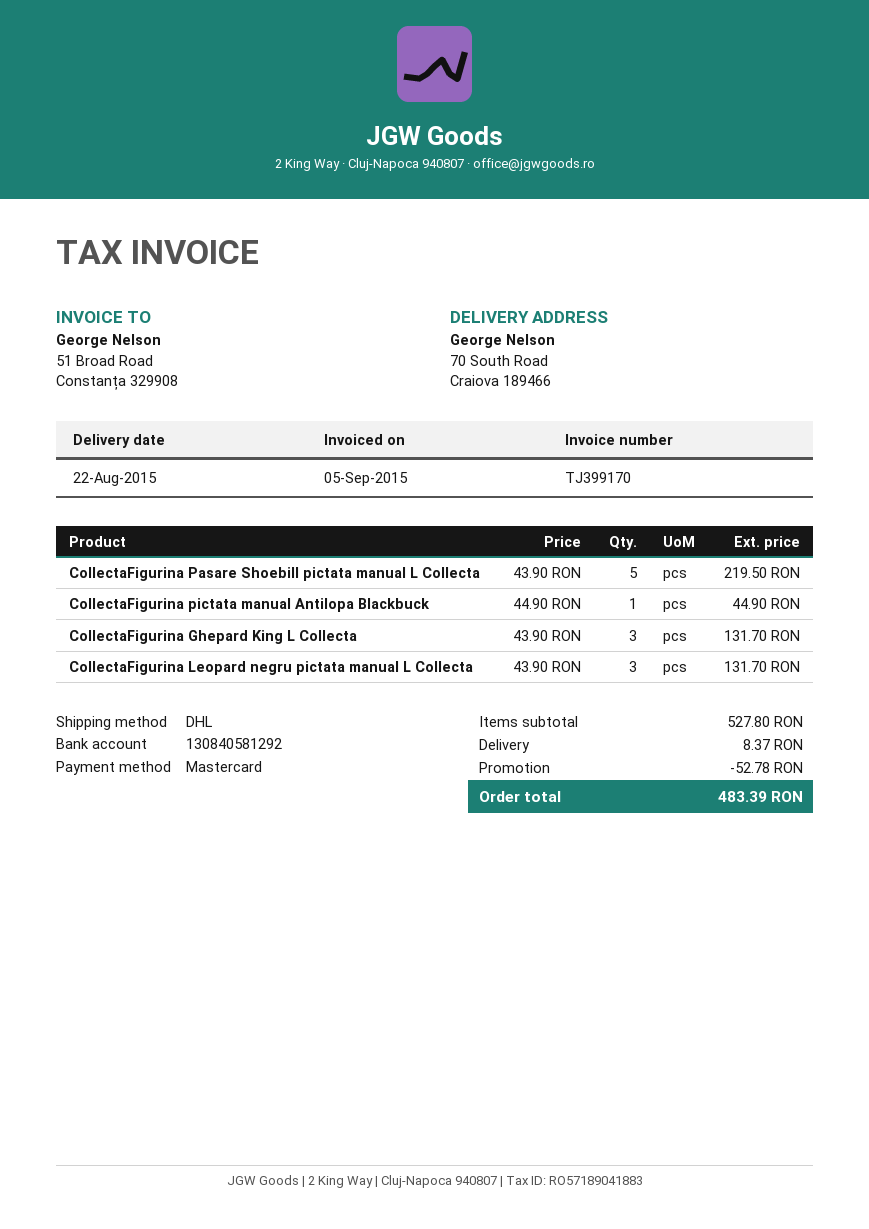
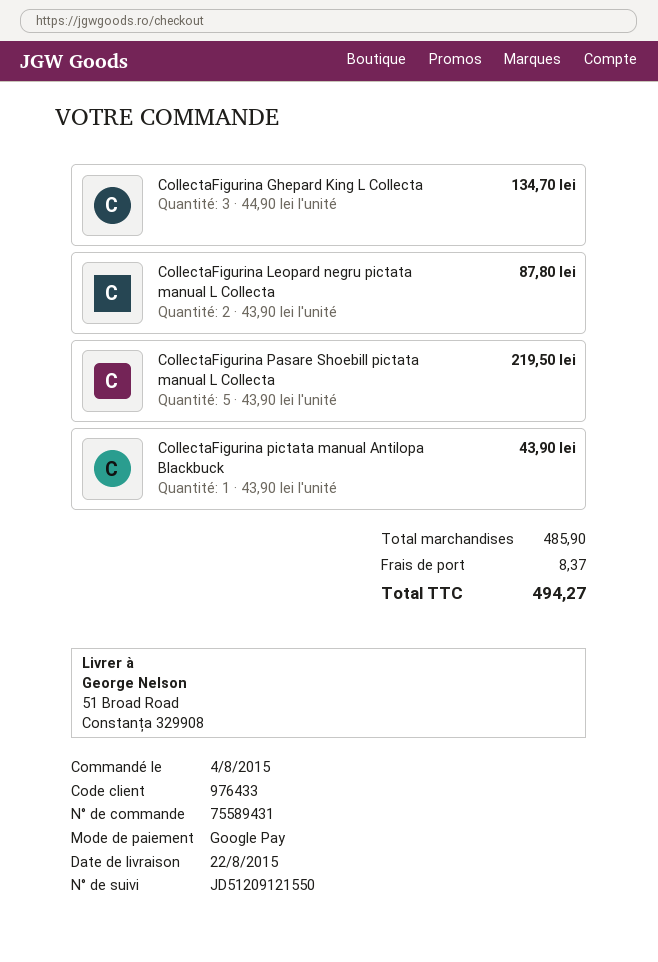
payment method: Mastercard -> Google Pay
ship to: 70 South Road, Craiova 189466 -> 51 Broad Road, Constanța 329908
CollectaFigurina pictata manual Antilopa Blackbuck: 1 x 44.90 = 44.90 -> 1 x 43.90 = 43.90
CollectaFigurina Ghepard King L Collecta: 3 x 43.90 = 131.70 -> 3 x 44.90 = 134.70
CollectaFigurina Leopard negru pictata manual L Collecta: 3 x 43.90 = 131.70 -> 2 x 43.90 = 87.80
subtotal: 527.80 -> 485.90
discount: 52.78 -> none
total: 483.39 -> 494.27

